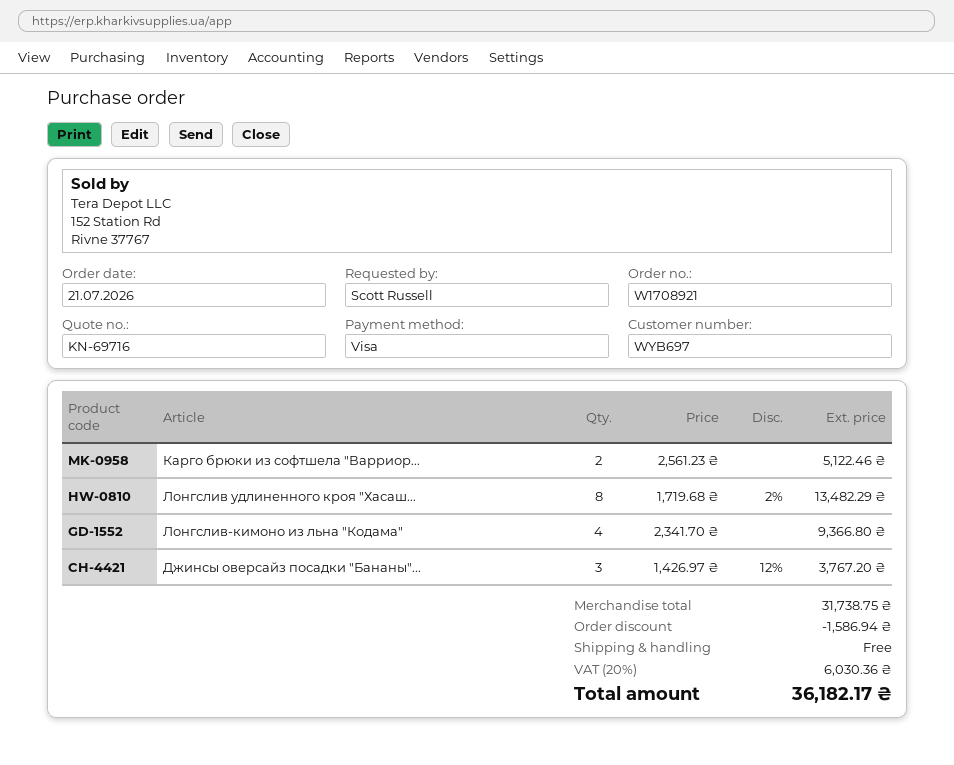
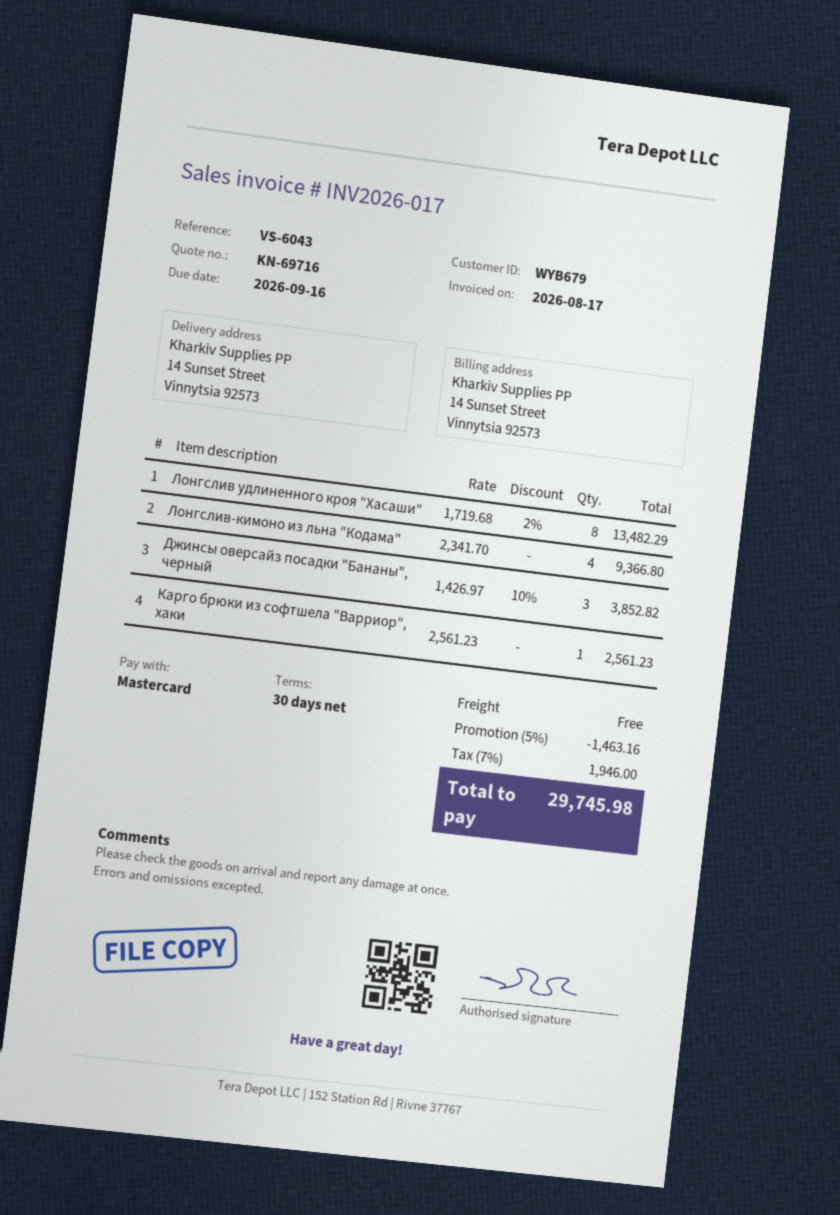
customer number: WYB697 -> WYB679
payment method: Visa -> Mastercard
Карго брюки из софтшела "Варриор...: 2 x 2561.23 = 5122.46 -> 1 x 2561.23 = 2561.23
Джинсы оверсайз посадки "Бананы"...: 3 x 1426.97 - 12% = 3767.20 -> 3 x 1426.97 - 10% = 3852.82
discount: 1586.94 -> 1463.16
tax: 20% = 6030.36 -> 7% = 1946.00
total: 36182.17 -> 29745.98

